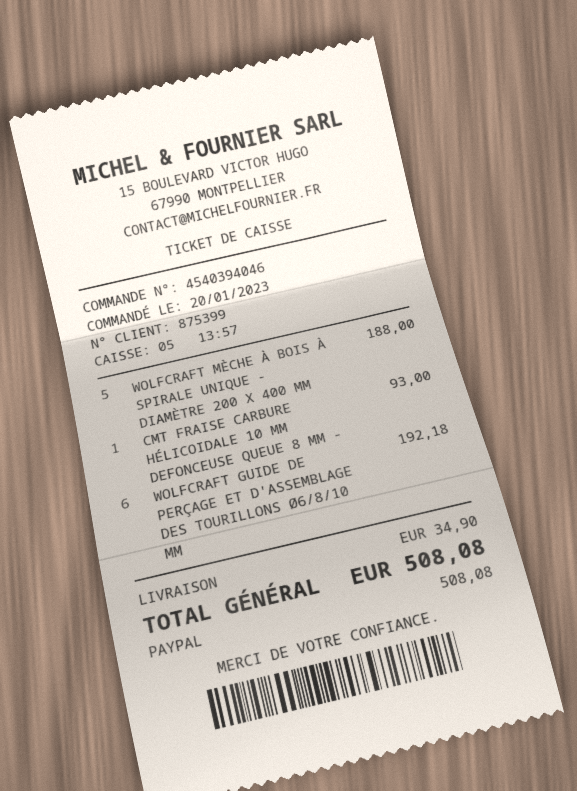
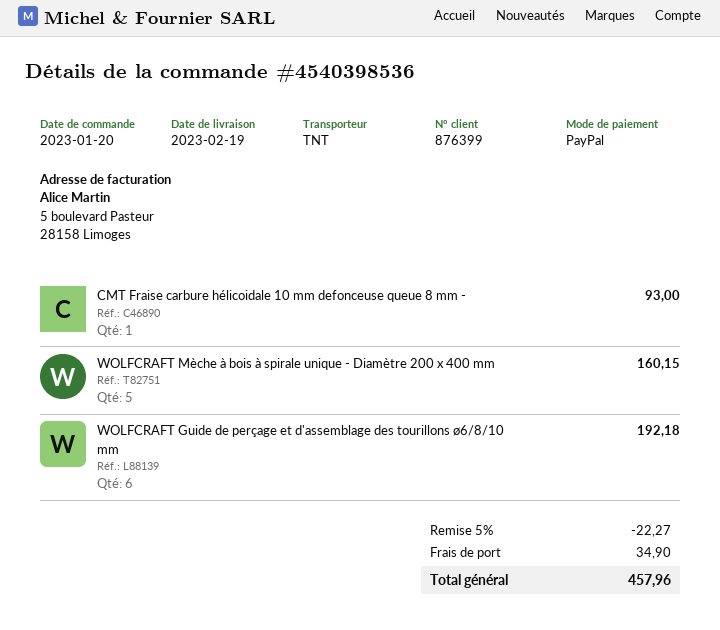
order number: 4540394046 -> 4540398536
customer number: 875399 -> 876399
WOLFCRAFT MÈCHE À BOIS À SPIRALE UNIQUE - DIAMÈTRE 200 X 400 MM: 5 for 188.00 -> 5 for 160.15
discount: none -> 5% = 22.27
total: 508.08 -> 457.96

